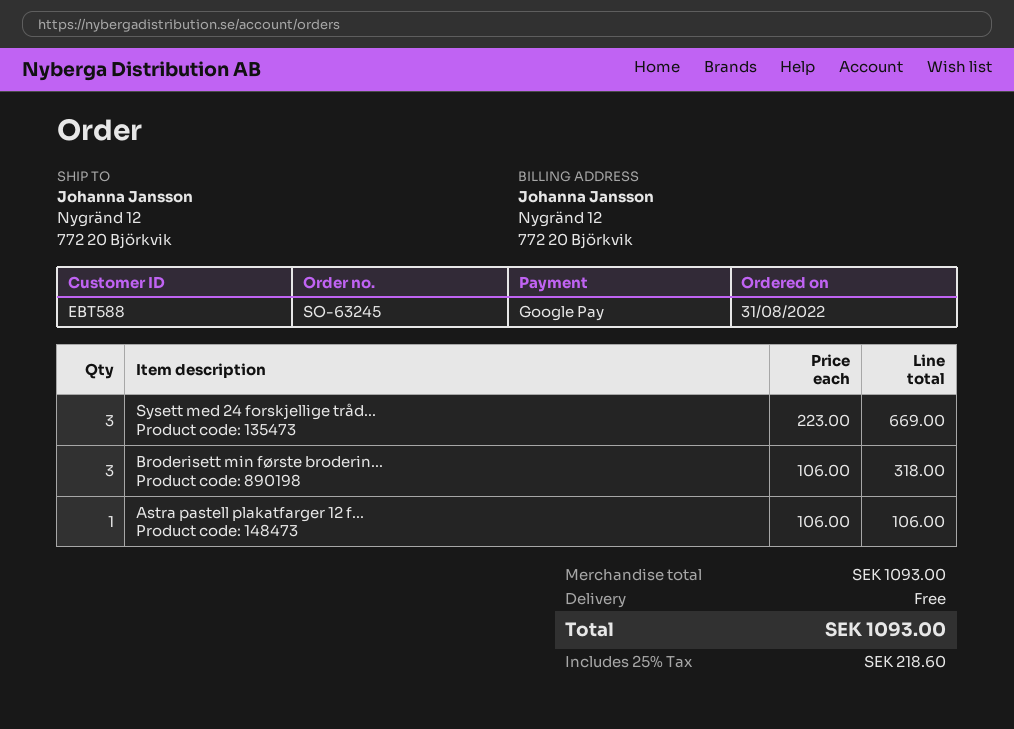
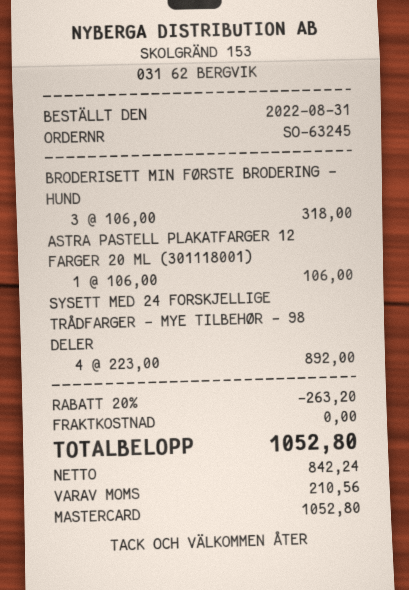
payment method: Google Pay -> Mastercard
Sysett med 24 forskjellige tråd...: 3 x 223.00 = 669.00 -> 4 x 223.00 = 892.00
discount: none -> 20% = 263.20
tax: 218.60 -> 210.56
total: 1093.00 -> 1052.80

